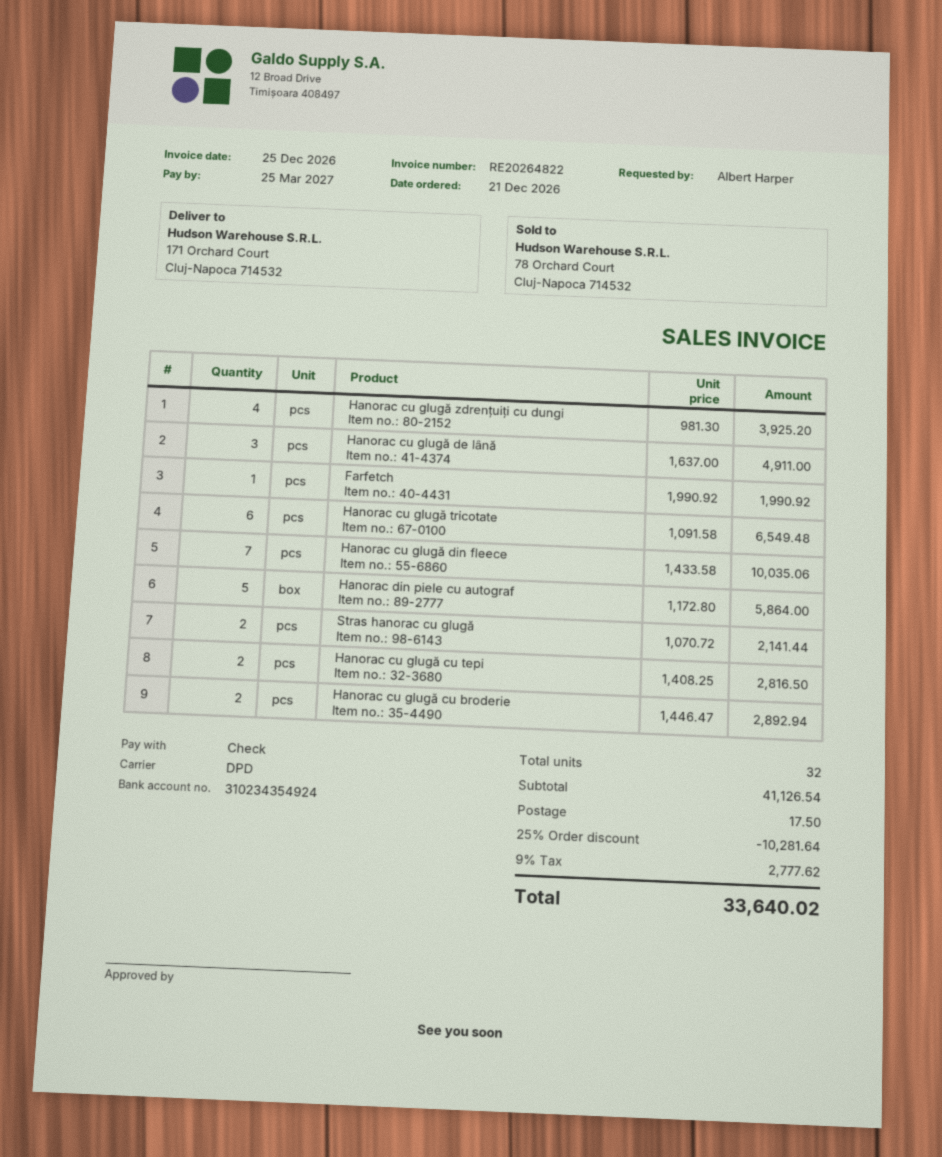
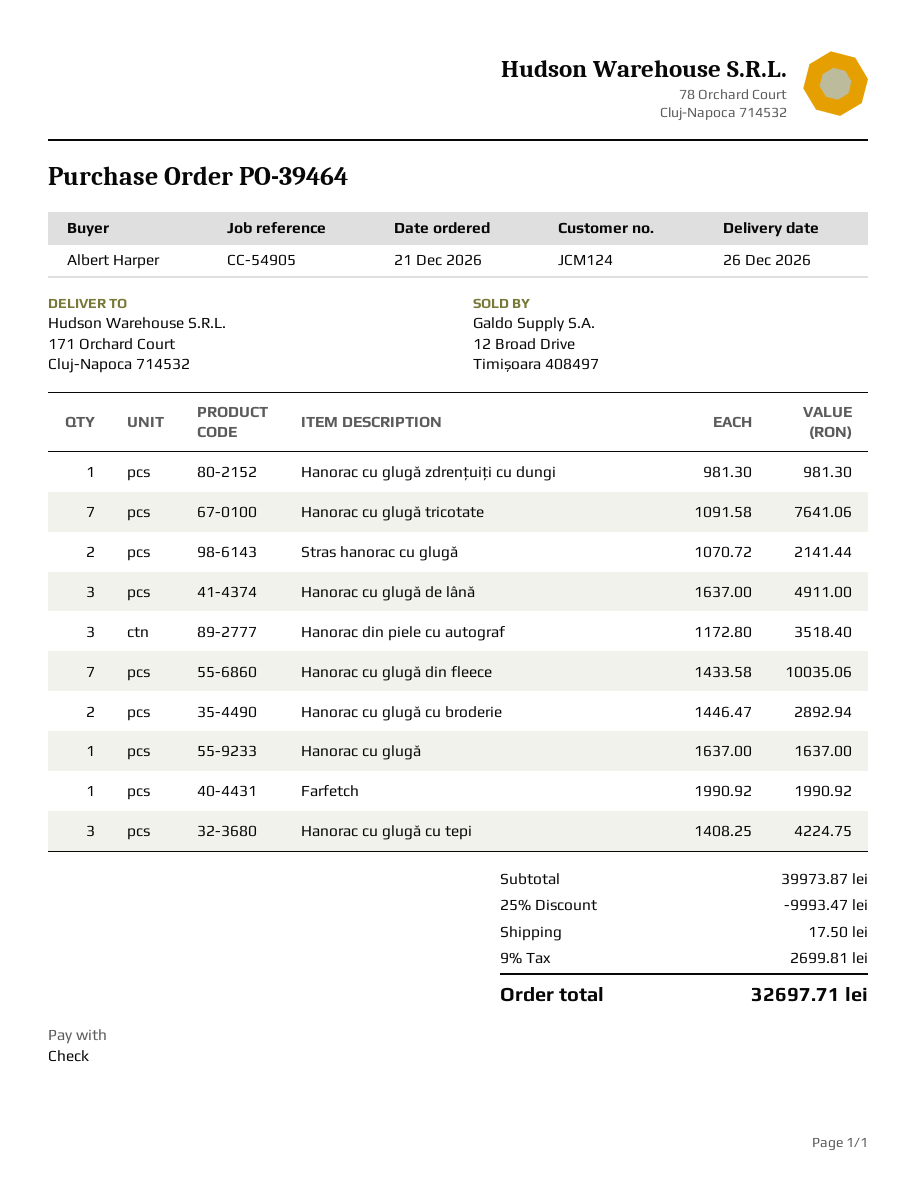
Hanorac cu glugă zdrențuiți cu dungi: 4 x 981.30 = 3925.20 -> 1 x 981.30 = 981.30
Hanorac cu glugă tricotate: 6 x 1091.58 = 6549.48 -> 7 x 1091.58 = 7641.06
Hanorac din piele cu autograf: 5 x 1172.80 = 5864.00 -> 3 x 1172.80 = 3518.40
Hanorac cu glugă cu tepi: 2 x 1408.25 = 2816.50 -> 3 x 1408.25 = 4224.75
Hanorac cu glugă: none -> 1 x 1637.00 = 1637.00
subtotal: 41126.54 -> 39973.87
discount: 25% = 10281.64 -> 25% = 9993.47
tax: 9% = 2777.62 -> 9% = 2699.81
total: 33640.02 -> 32697.71

